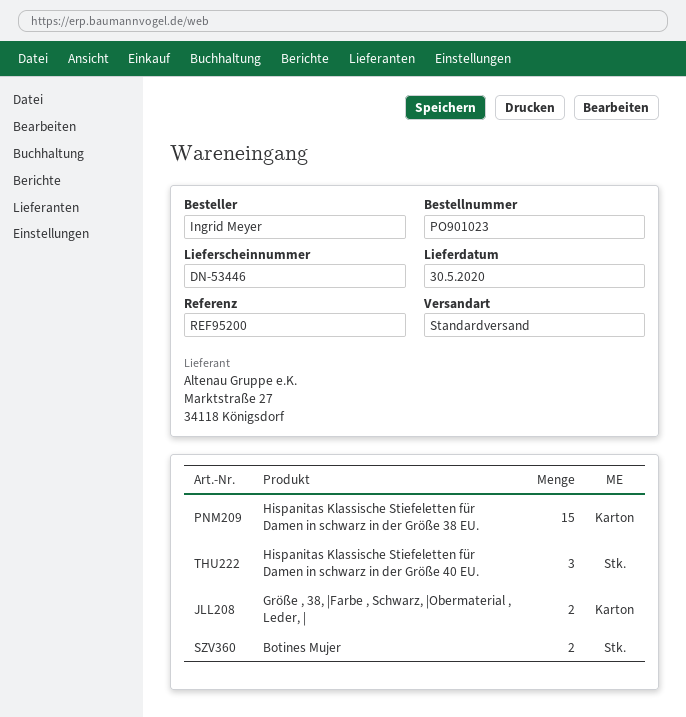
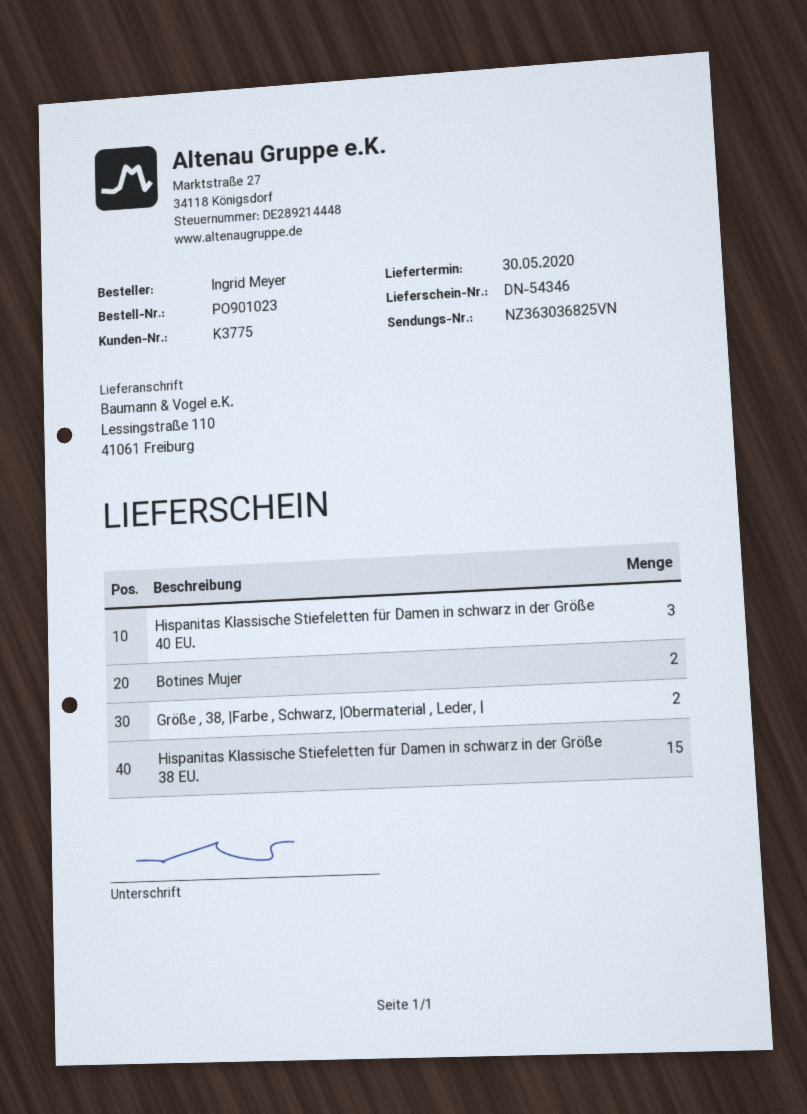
delivery note number: DN-53446 -> DN-54346

